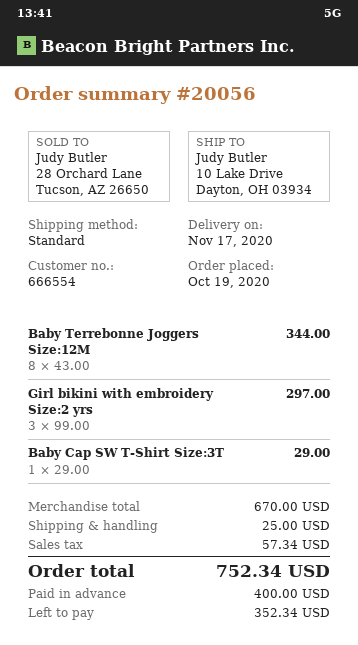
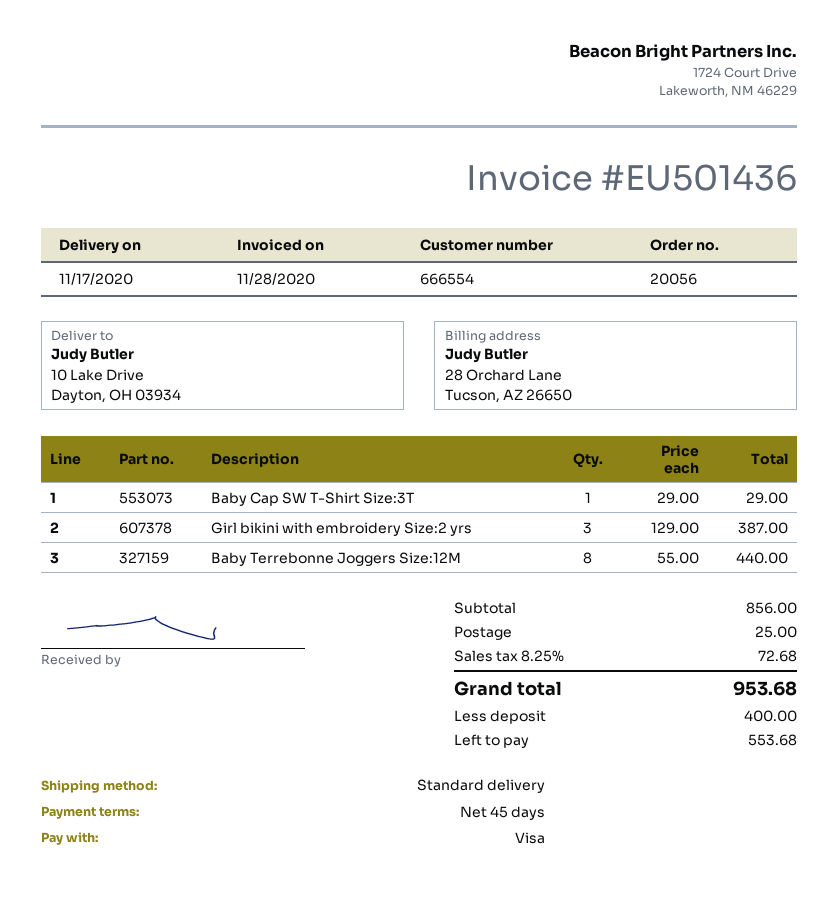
Baby Terrebonne Joggers Size:12M: 8 x 43.00 = 344.00 -> 8 x 55.00 = 440.00
Girl bikini with embroidery Size:2 yrs: 3 x 99.00 = 297.00 -> 3 x 129.00 = 387.00
subtotal: 670.00 -> 856.00
tax: 57.34 -> 72.68
total: 752.34 -> 953.68
balance: 352.34 -> 553.68

